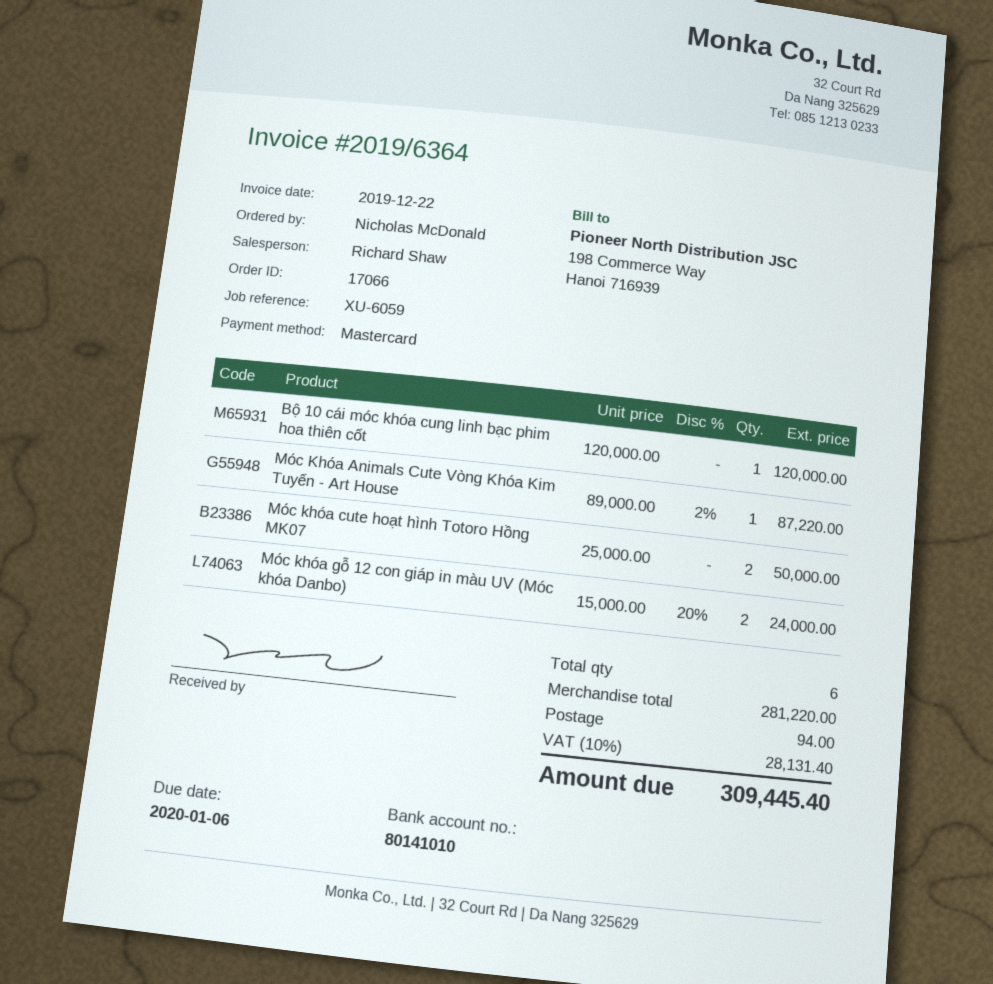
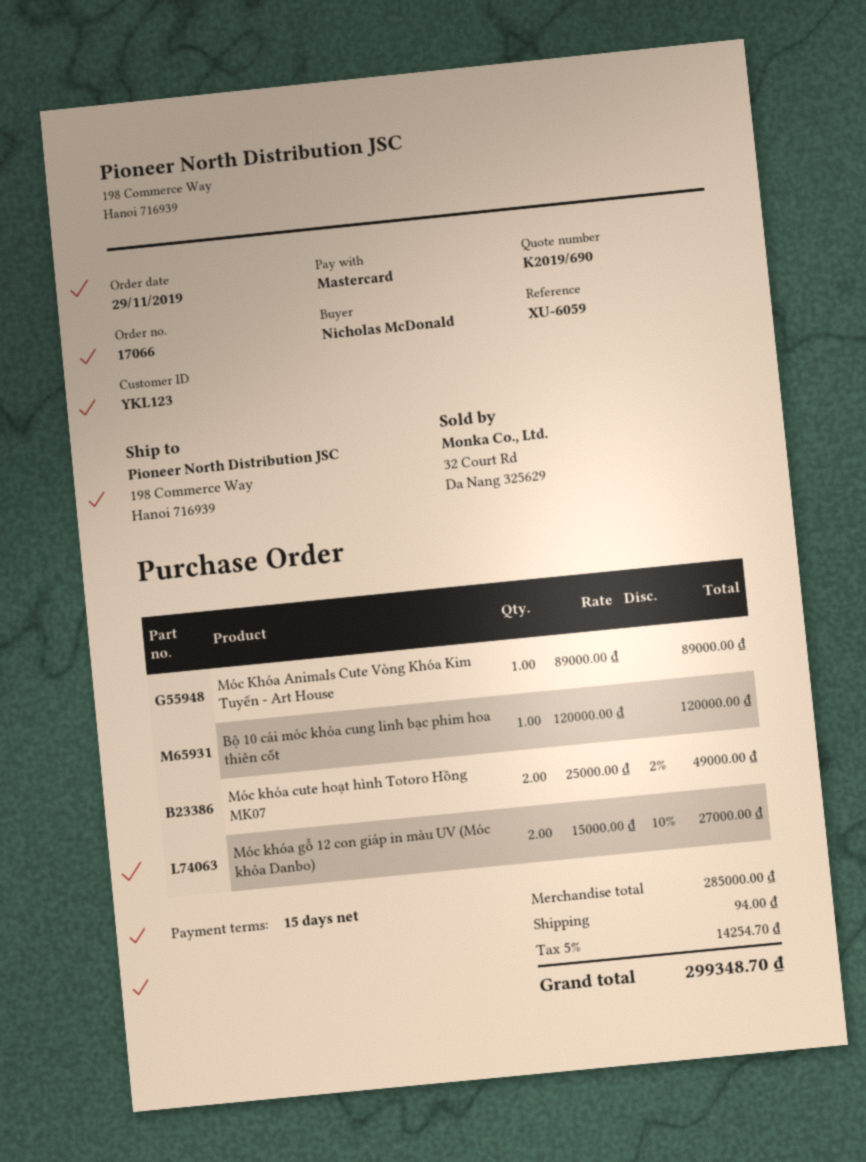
Móc Khóa Animals Cute Vòng Khóa Kim Tuyến - Art House: 1 x 89000.00 - 2% = 87220.00 -> 1 x 89000.00 = 89000.00
Móc khóa cute hoạt hình Totoro Hồng MK07: 2 x 25000.00 = 50000.00 -> 2 x 25000.00 - 2% = 49000.00
Móc khóa gỗ 12 con giáp in màu UV (Móc khóa Danbo): 2 x 15000.00 - 20% = 24000.00 -> 2 x 15000.00 - 10% = 27000.00
subtotal: 281220.00 -> 285000.00
tax: 10% = 28131.40 -> 5% = 14254.70
total: 309445.40 -> 299348.70

